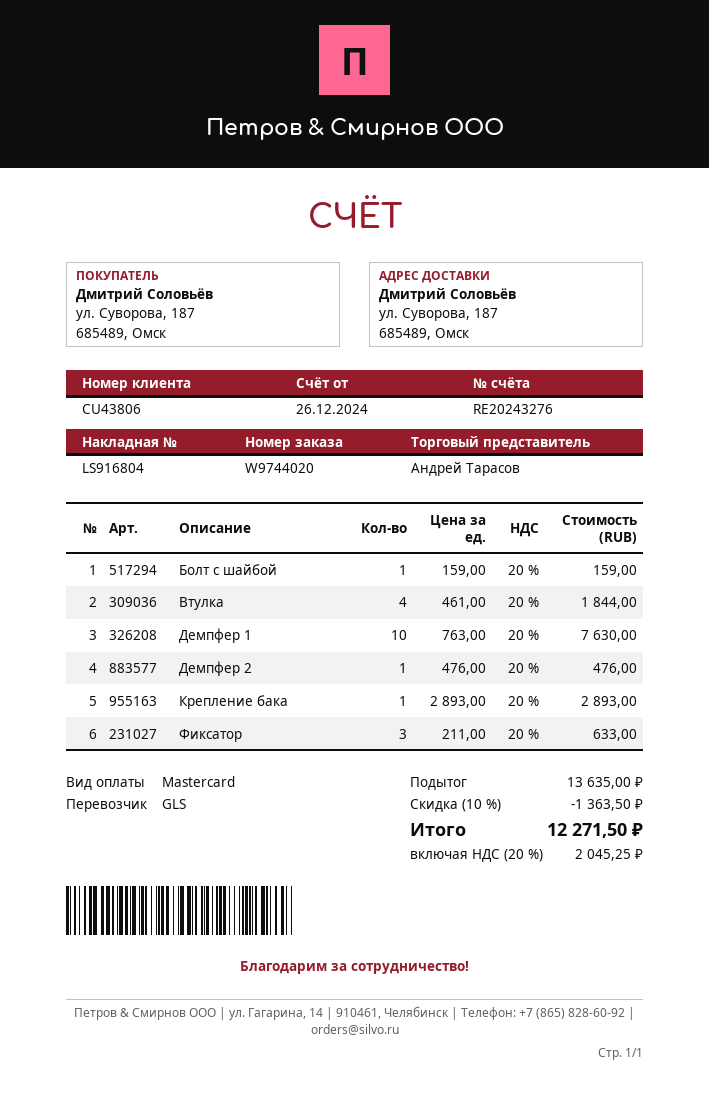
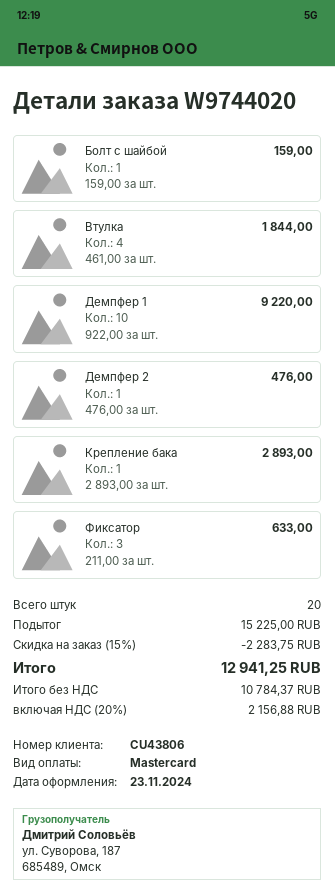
Демпфер 1: 10 x 763.00 = 7630.00 -> 10 x 922.00 = 9220.00
subtotal: 13635.00 -> 15225.00
discount: 10% = 1363.50 -> 15% = 2283.75
tax: 20% = 2045.25 -> 20% = 2156.88
total: 12271.50 -> 12941.25

